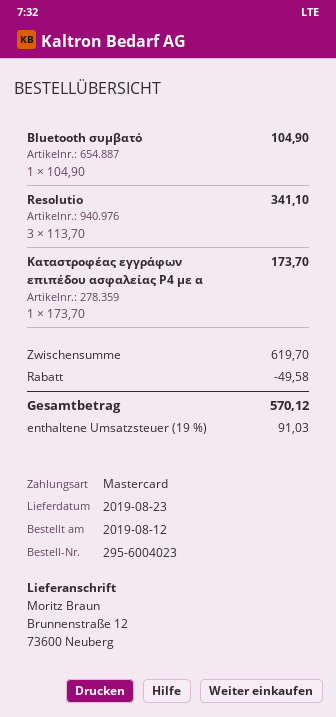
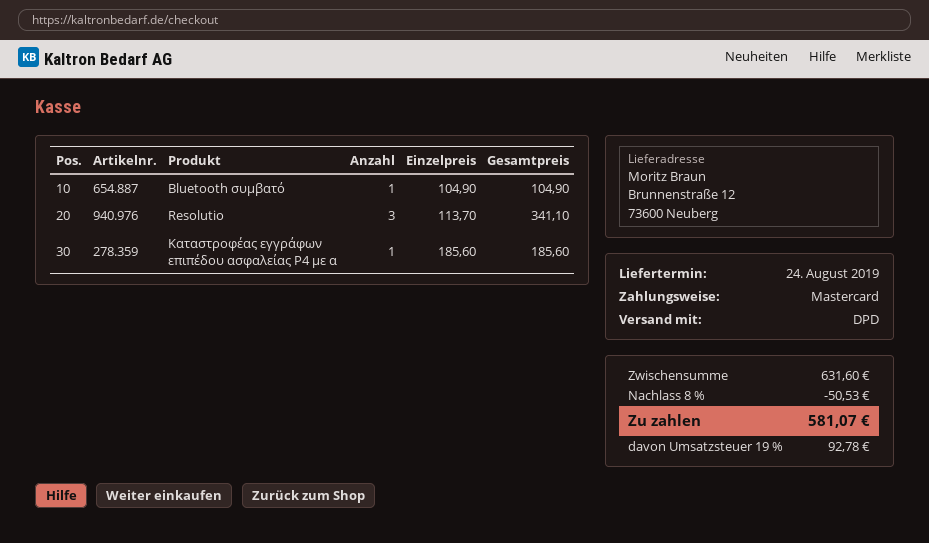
delivery date: 2019-08-23 -> 2019-08-24
Καταστροφέας εγγράφων επιπέδου ασφαλείας P4 με α: 1 x 173.70 = 173.70 -> 1 x 185.60 = 185.60
subtotal: 619.70 -> 631.60
discount: 49.58 -> 50.53
tax: 19% = 91.03 -> 19% = 92.78
total: 570.12 -> 581.07

